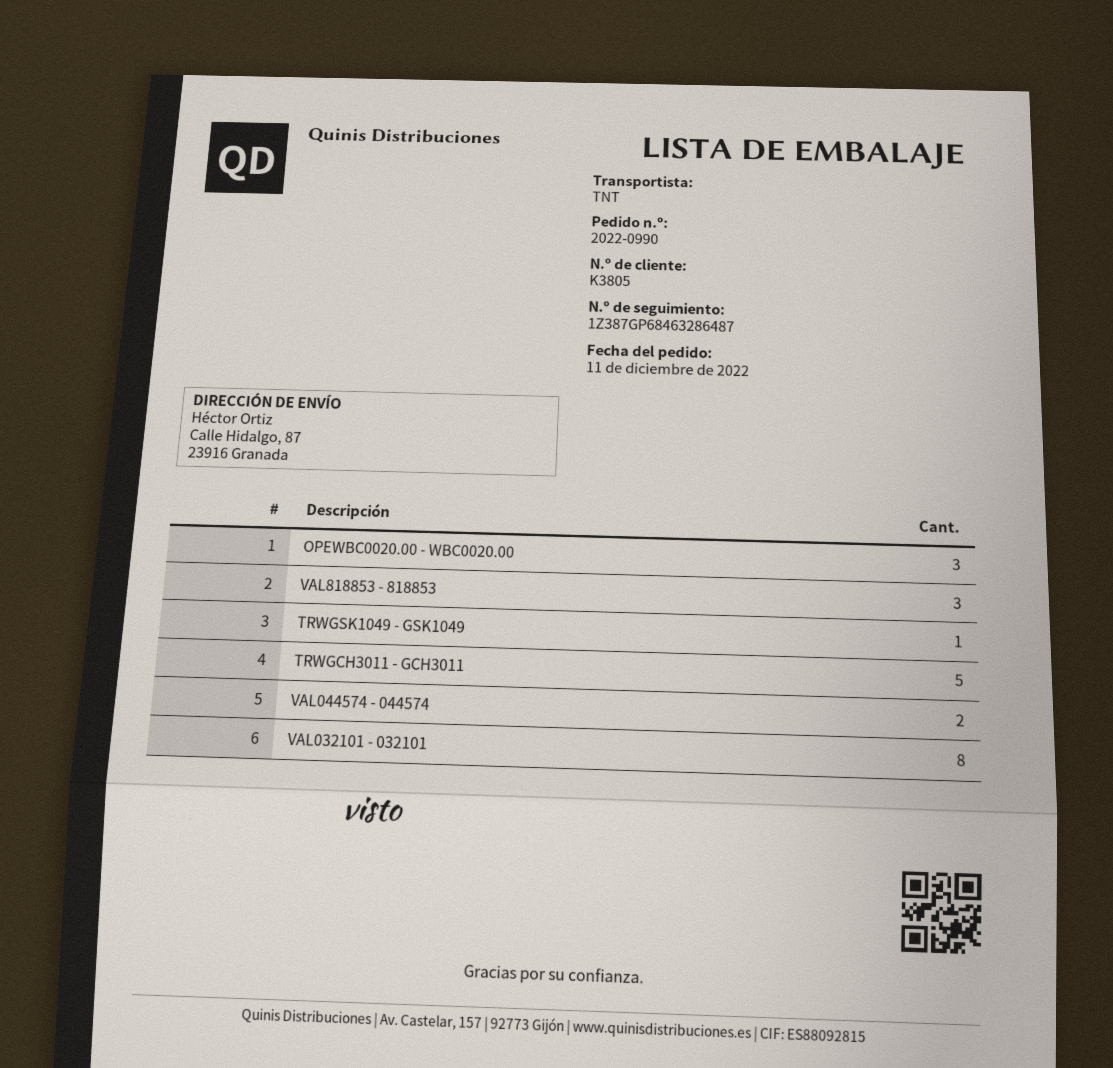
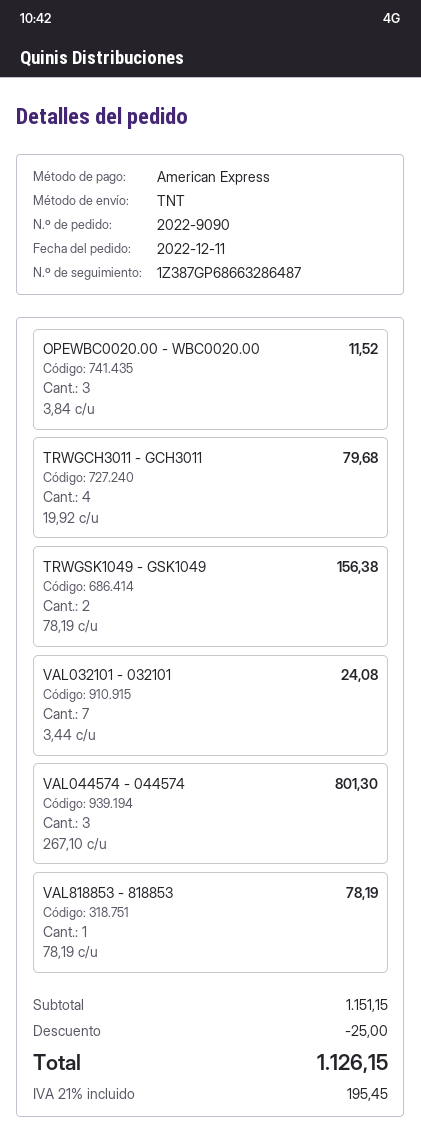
order number: 2022-0990 -> 2022-9090
tracking number: 1Z387GP68463286487 -> 1Z387GP68663286487
VAL818853 - 818853: 3 -> 1
TRWGSK1049 - GSK1049: 1 -> 2
TRWGCH3011 - GCH3011: 5 -> 4
VAL044574 - 044574: 2 -> 3
VAL032101 - 032101: 8 -> 7

